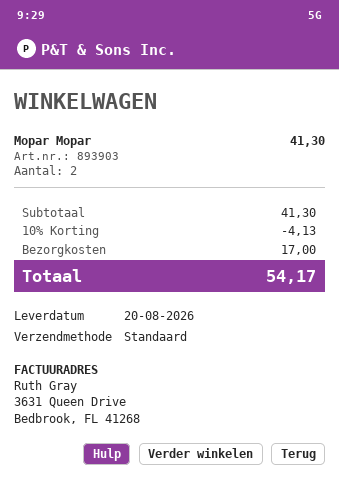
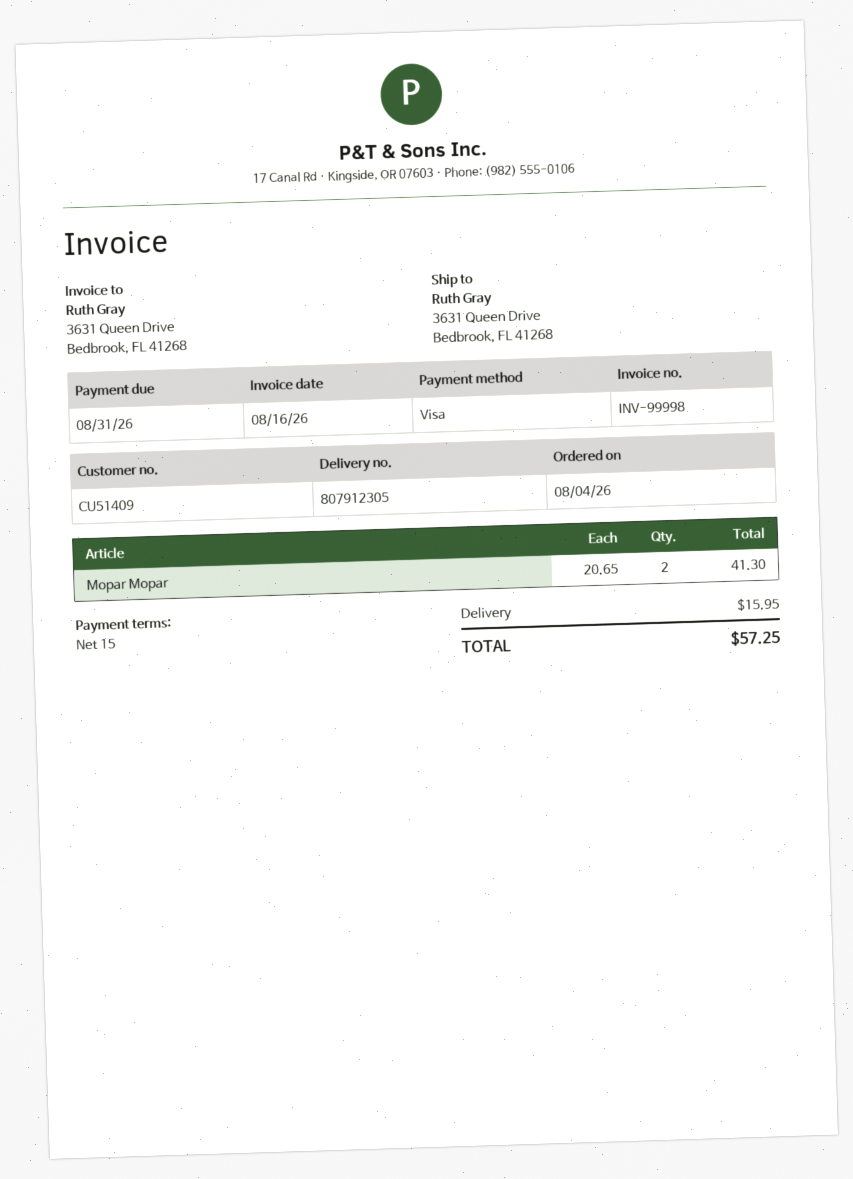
discount: 10% = 4.13 -> none
shipping: 17.00 -> 15.95
total: 54.17 -> 57.25

